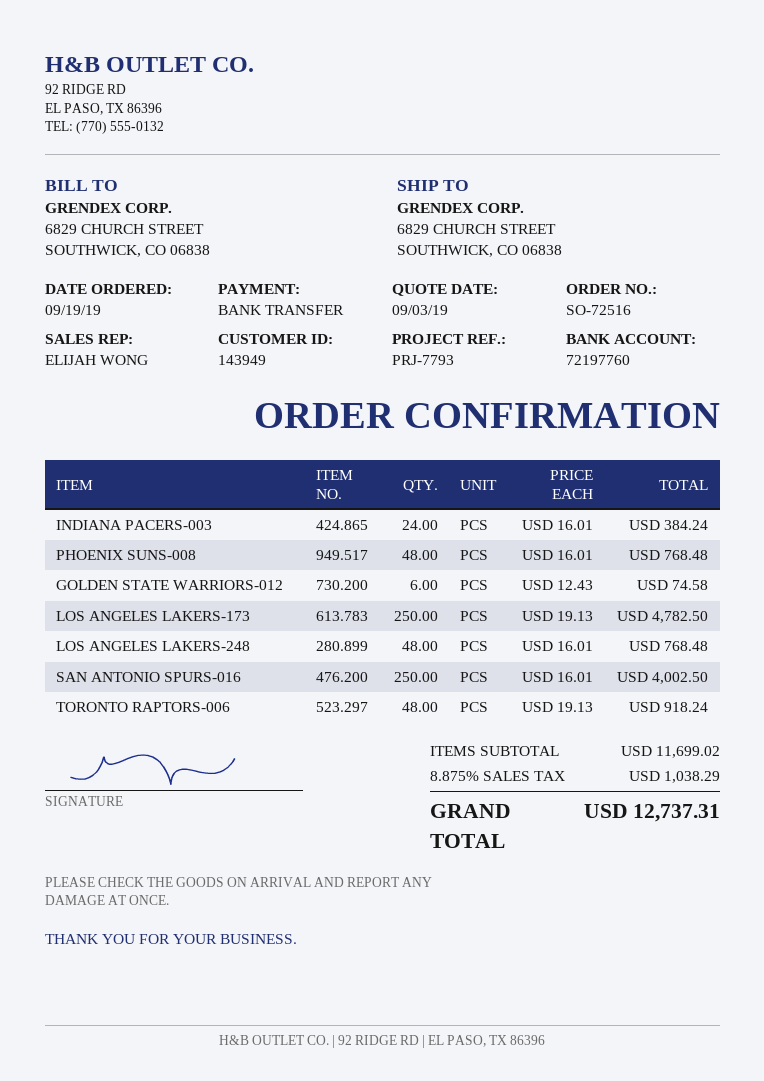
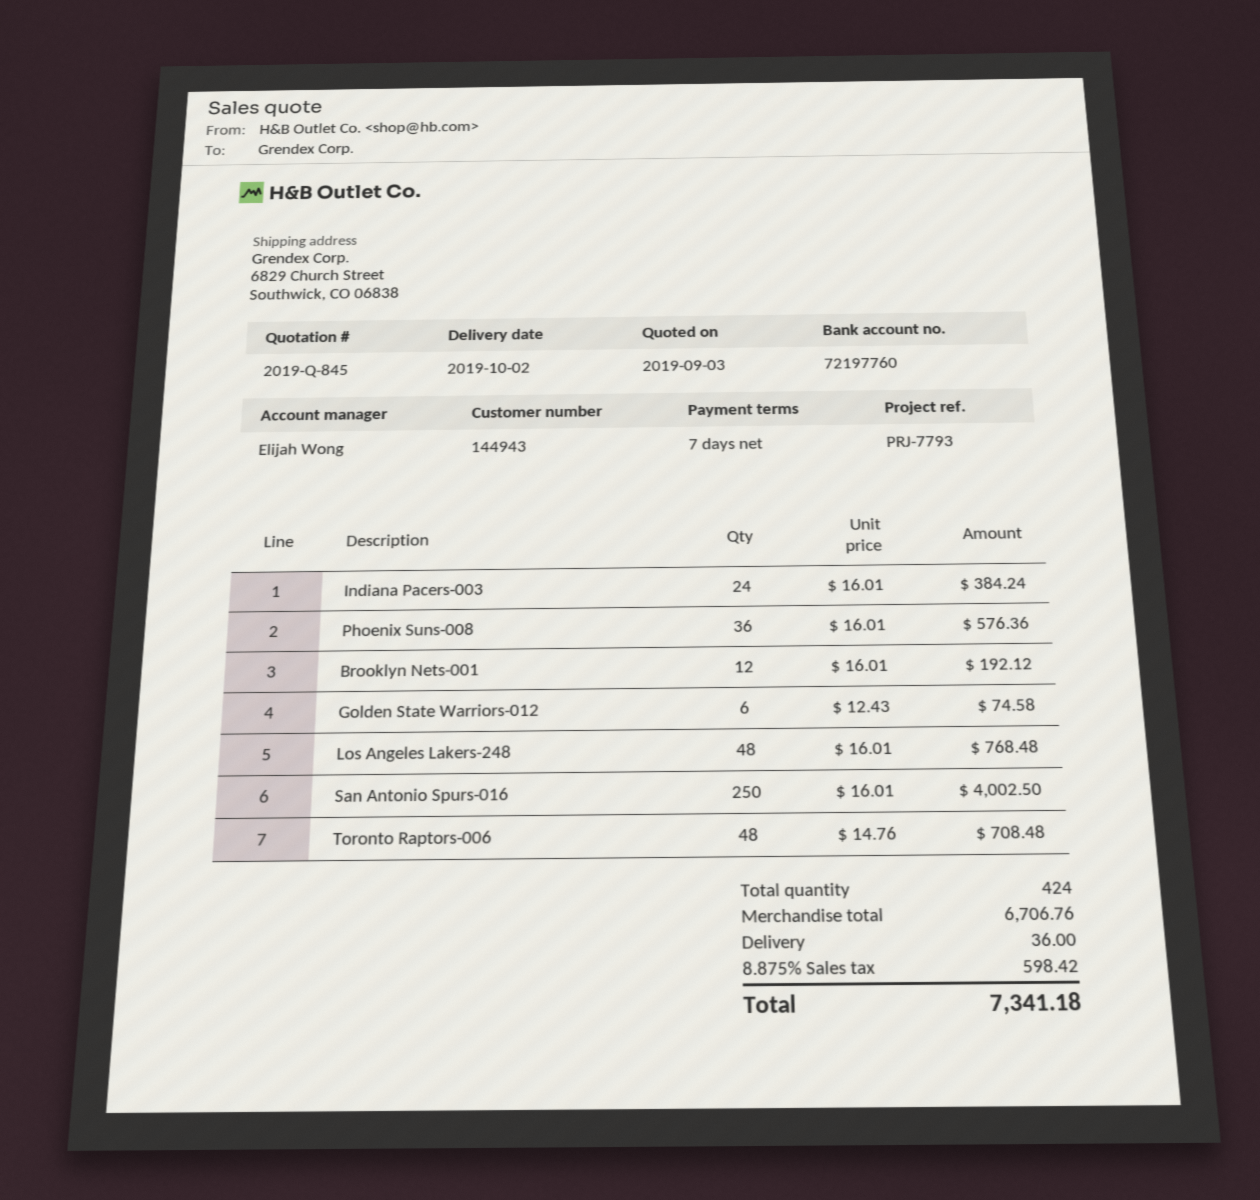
customer number: 143949 -> 144943
PHOENIX SUNS-008: 48 x 16.01 = 768.48 -> 36 x 16.01 = 576.36
LOS ANGELES LAKERS-173: 250 x 19.13 = 4782.50 -> none
TORONTO RAPTORS-006: 48 x 19.13 = 918.24 -> 48 x 14.76 = 708.48
Brooklyn Nets-001: none -> 12 x 16.01 = 192.12
subtotal: 11699.02 -> 6706.76
shipping: none -> 36.00
tax: 8.875% = 1038.29 -> 8.875% = 598.42
total: 12737.31 -> 7341.18

